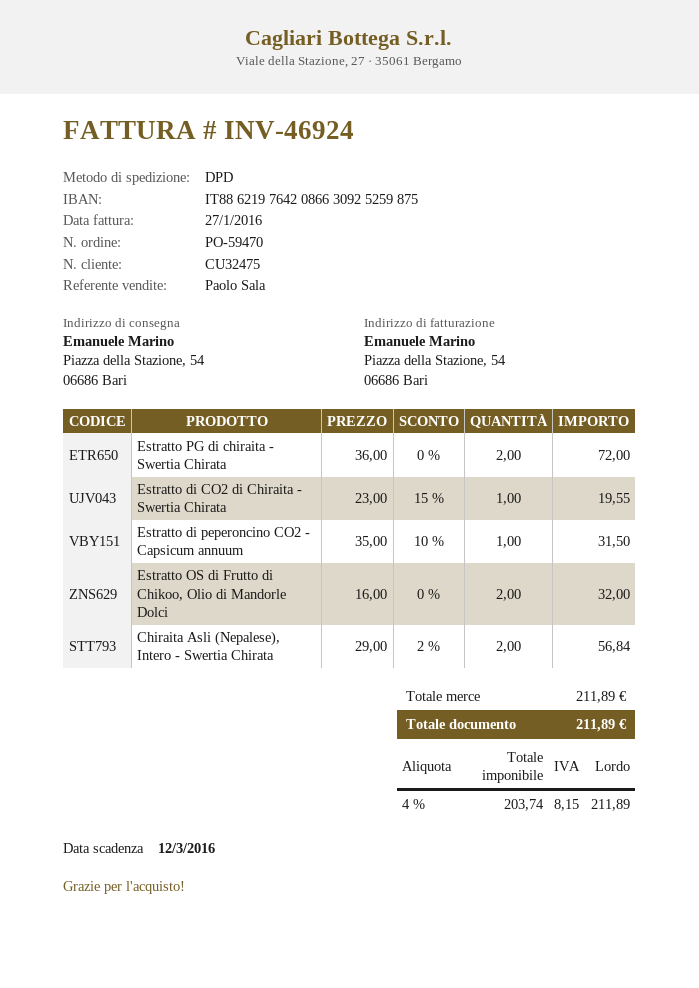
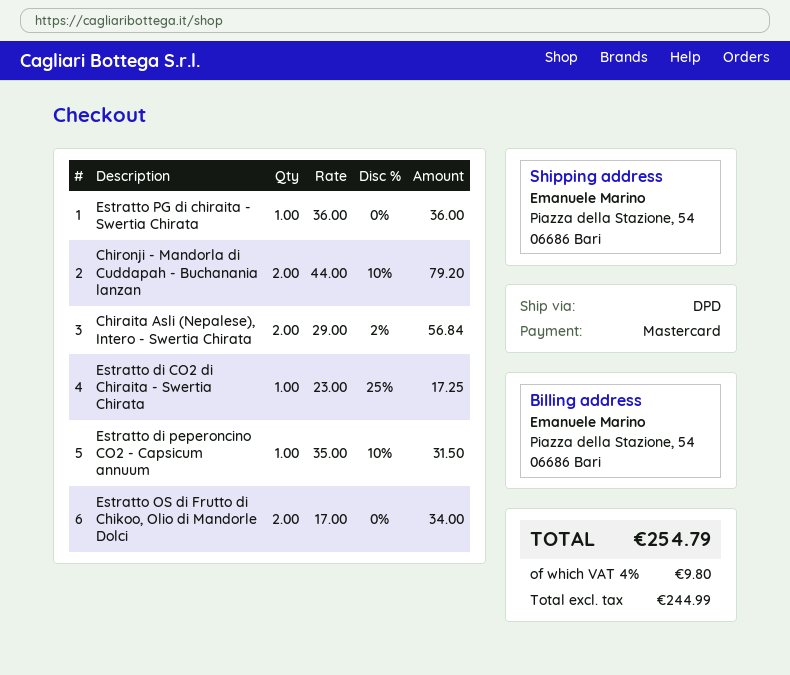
Estratto PG di chiraita - Swertia Chirata: 2 x 36.00 = 72.00 -> 1 x 36.00 = 36.00
Estratto di CO2 di Chiraita - Swertia Chirata: 1 x 23.00 - 15% = 19.55 -> 1 x 23.00 - 25% = 17.25
Estratto OS di Frutto di Chikoo, Olio di Mandorle Dolci: 2 x 16.00 = 32.00 -> 2 x 17.00 = 34.00
Chironji - Mandorla di Cuddapah - Buchanania lanzan: none -> 2 x 44.00 - 10% = 79.20
net: 203.74 -> 244.99
tax: 4% = 8.15 -> 4% = 9.80
total: 211.89 -> 254.79

